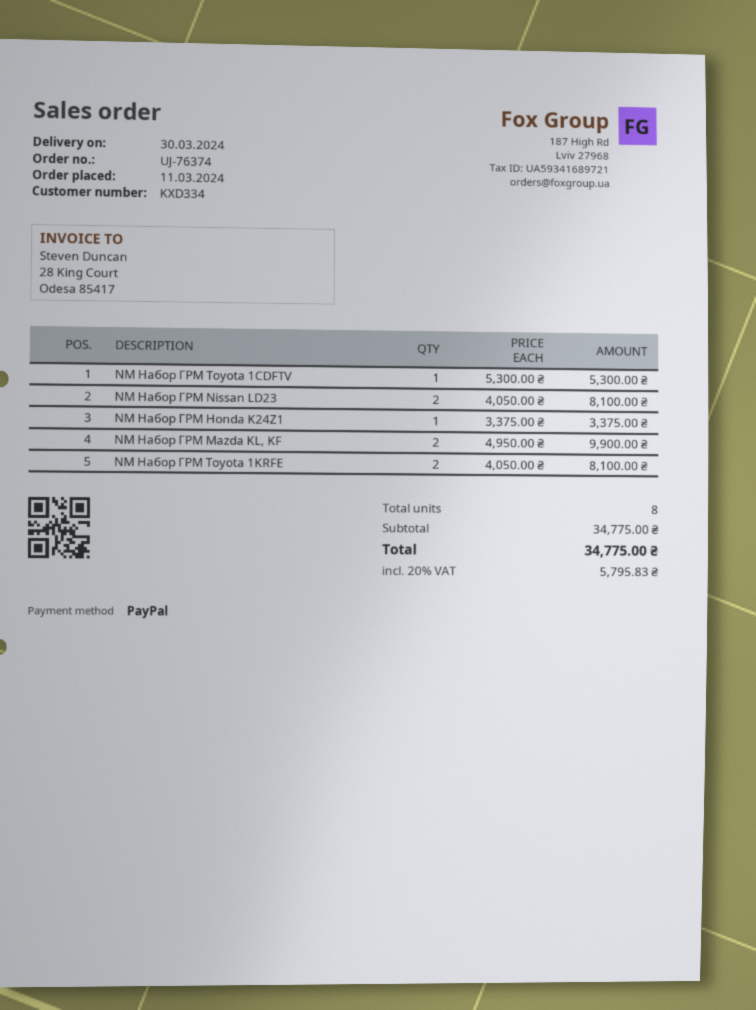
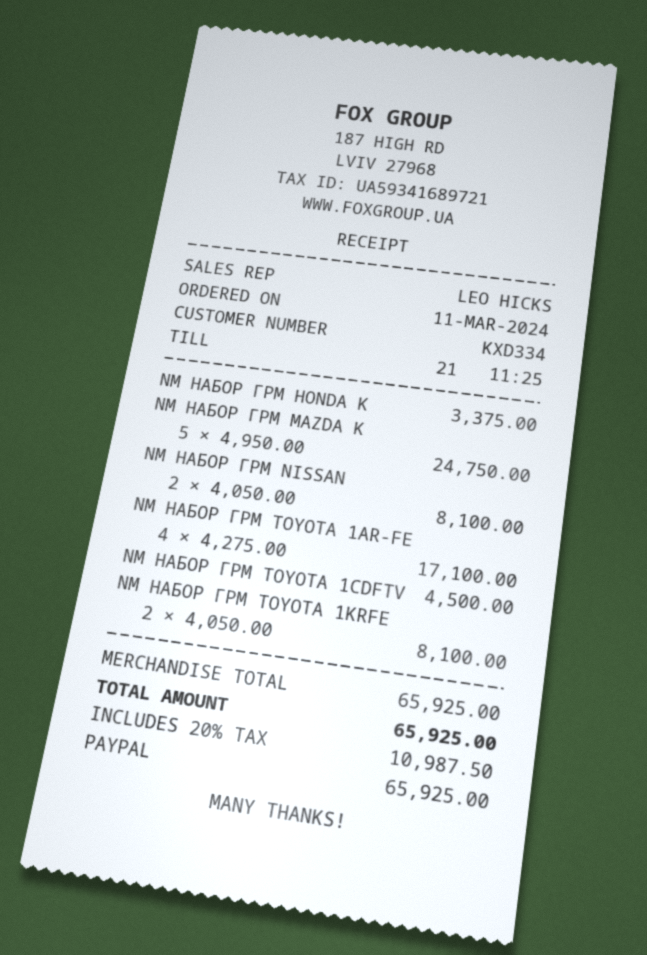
NM Набор ГРМ Toyota 1CDFTV: 1 x 5300.00 = 5300.00 -> 1 x 4500.00 = 4500.00
NM Набор ГРМ Mazda KL, KF: 2 x 4950.00 = 9900.00 -> 5 x 4950.00 = 24750.00
NM НАБОР ГРМ TOYOTA 1AR-FE: none -> 4 x 4275.00 = 17100.00
subtotal: 34775.00 -> 65925.00
tax: 20% = 5795.83 -> 20% = 10987.50
total: 34775.00 -> 65925.00

